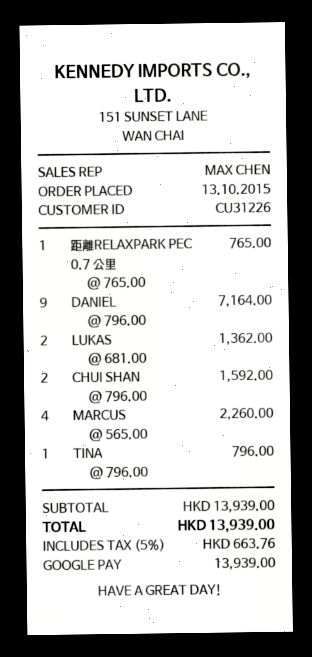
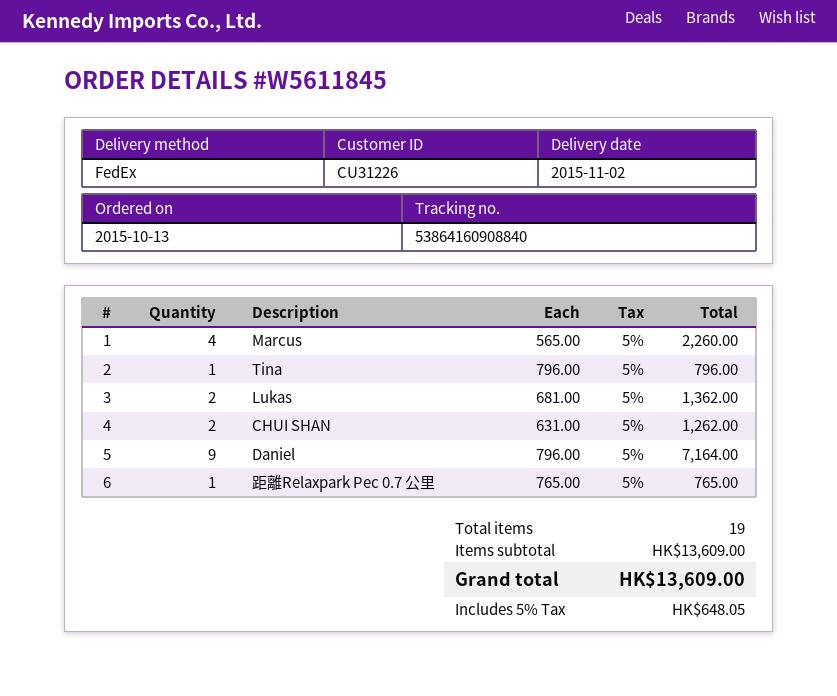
CHUI SHAN: 2 x 796.00 = 1592.00 -> 2 x 631.00 = 1262.00
subtotal: 13939.00 -> 13609.00
tax: 5% = 663.76 -> 5% = 648.05
total: 13939.00 -> 13609.00

